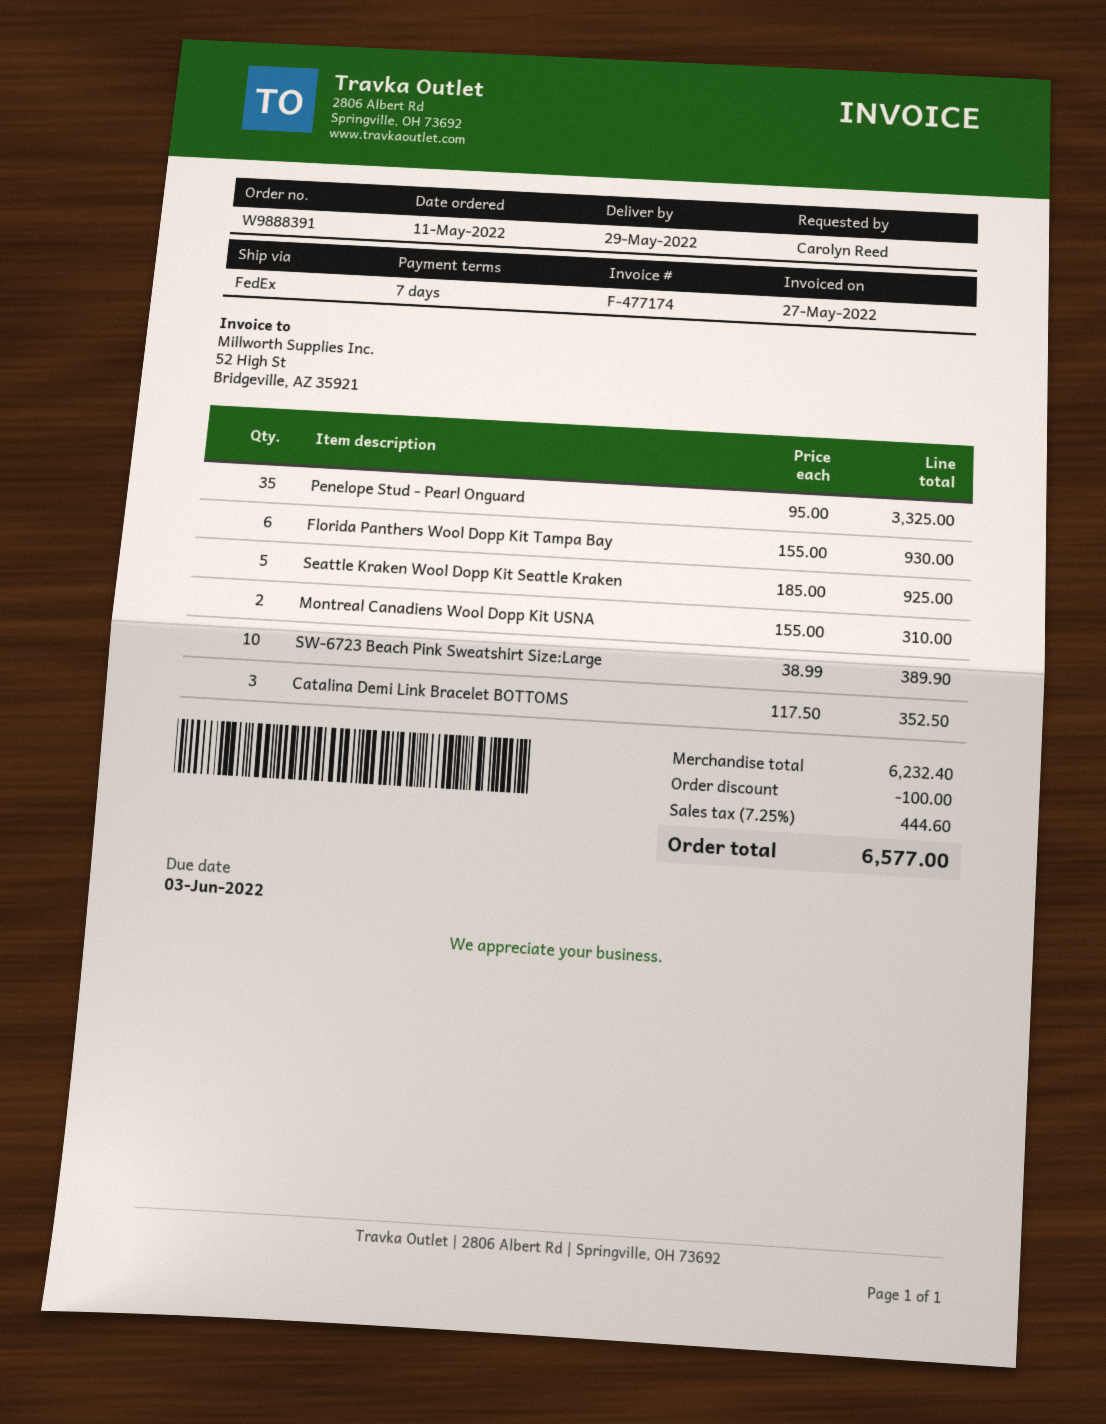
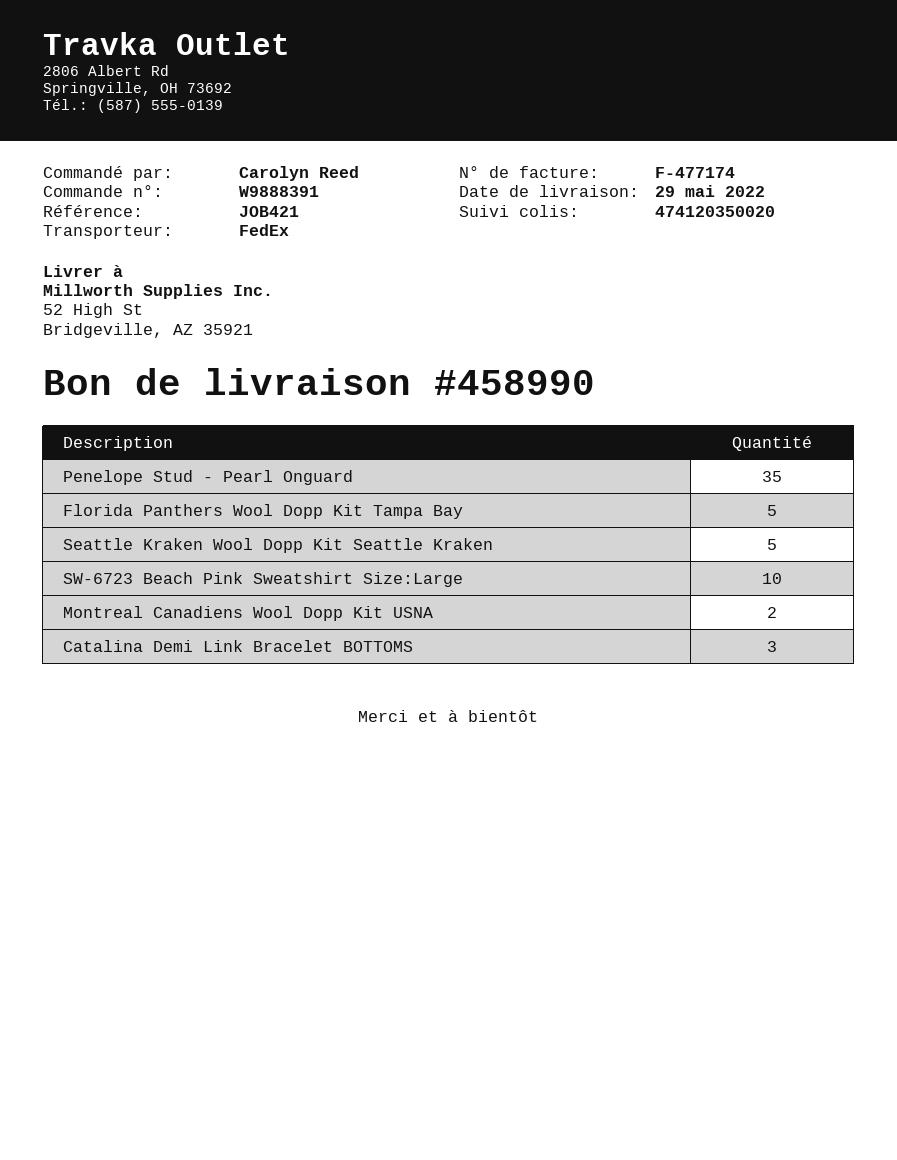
Florida Panthers Wool Dopp Kit Tampa Bay: 6 -> 5

